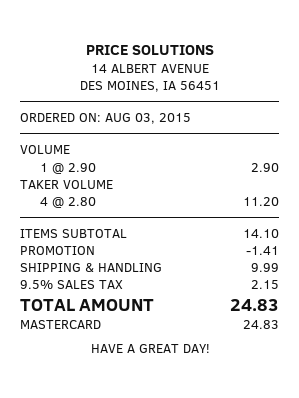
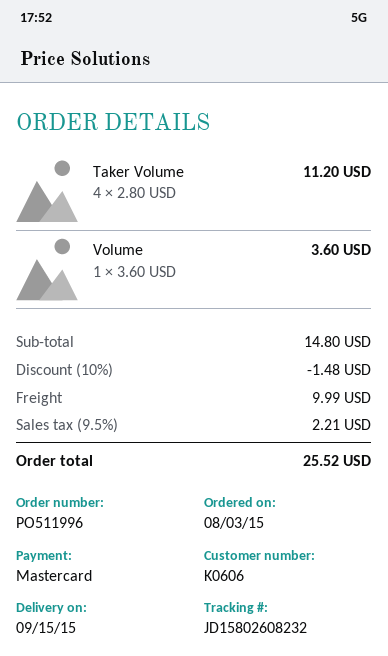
VOLUME: 1 x 2.90 = 2.90 -> 1 x 3.60 = 3.60
subtotal: 14.10 -> 14.80
discount: 1.41 -> 1.48
tax: 9.5% = 2.15 -> 9.5% = 2.21
total: 24.83 -> 25.52

